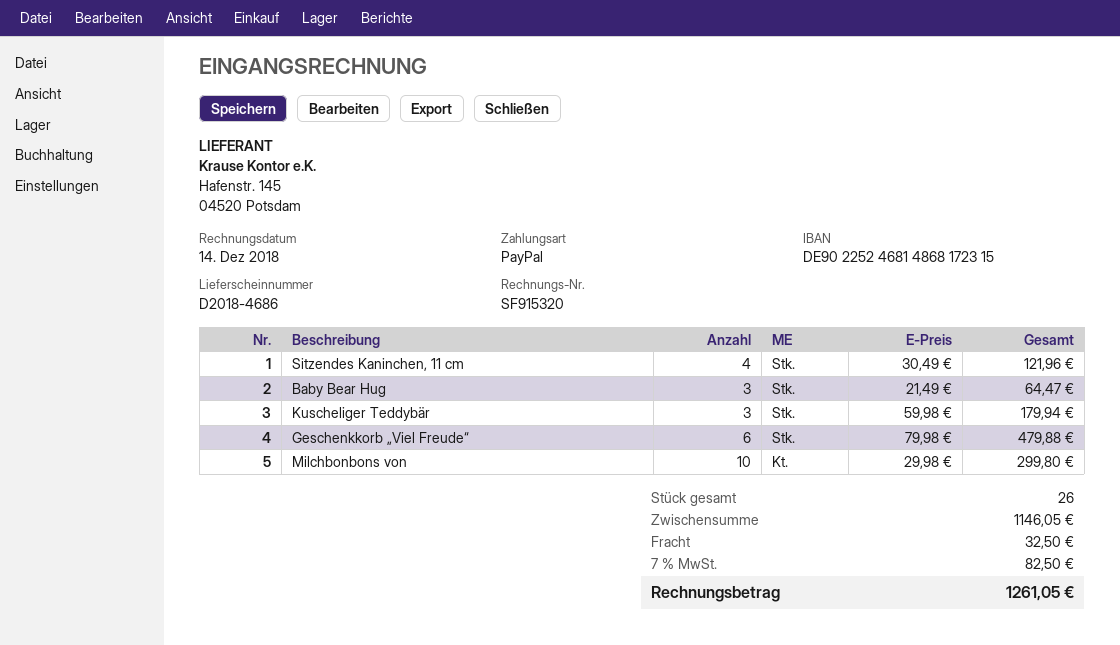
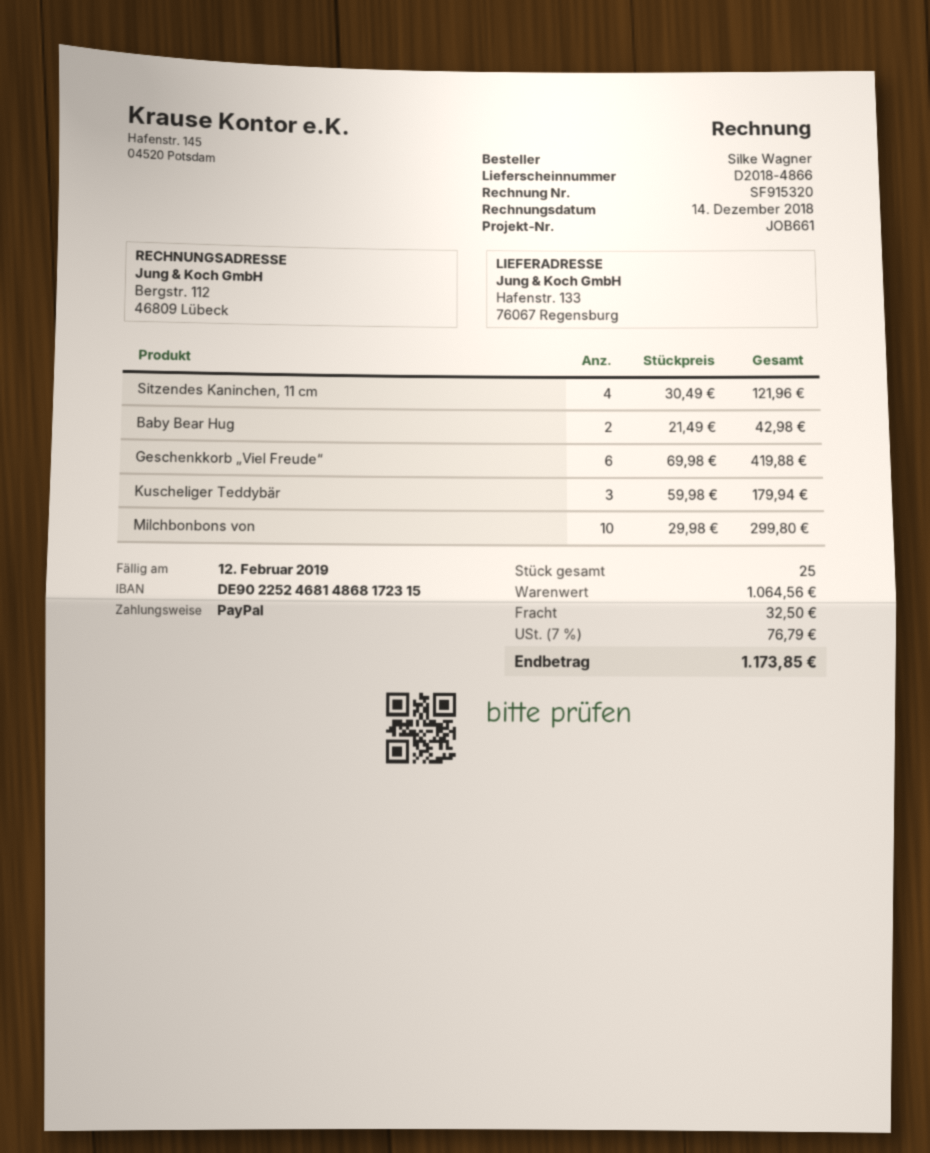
delivery note number: D2018-4686 -> D2018-4866
Baby Bear Hug: 3 x 21.49 = 64.47 -> 2 x 21.49 = 42.98
Geschenkkorb „Viel Freude“: 6 x 79.98 = 479.88 -> 6 x 69.98 = 419.88
total quantity: 26 -> 25
subtotal: 1146.05 -> 1064.56
tax: 7% = 82.50 -> 7% = 76.79
total: 1261.05 -> 1173.85

